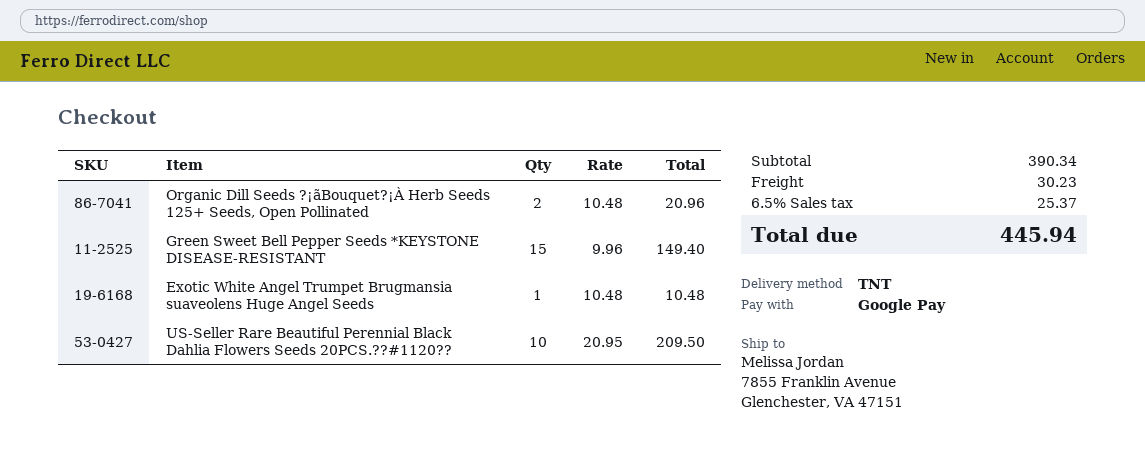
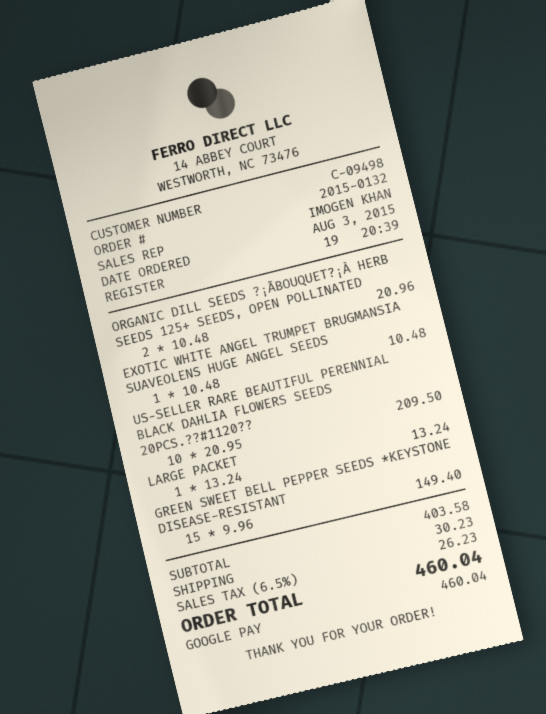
LARGE PACKET: none -> 1 x 13.24 = 13.24
subtotal: 390.34 -> 403.58
tax: 6.5% = 25.37 -> 6.5% = 26.23
total: 445.94 -> 460.04

